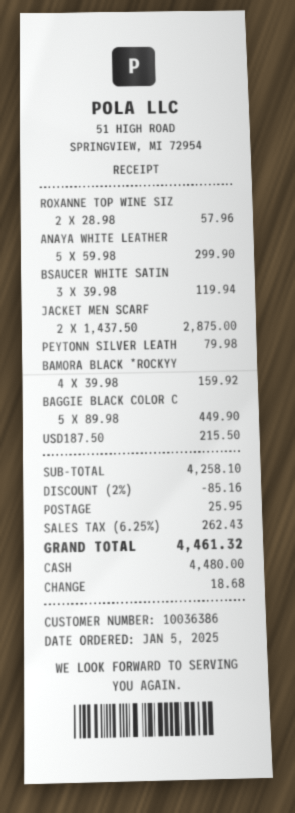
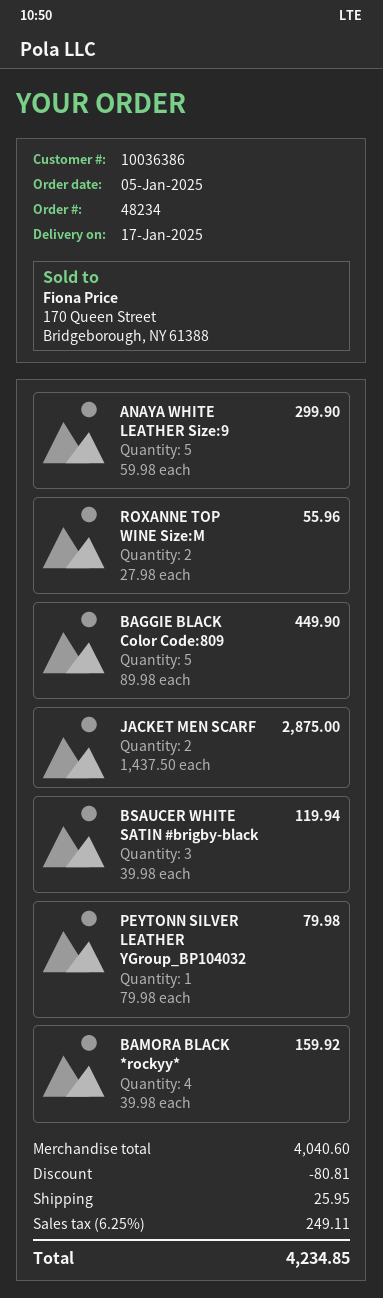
ROXANNE TOP WINE SIZ: 2 x 28.98 = 57.96 -> 2 x 27.98 = 55.96
USD187.50: 1 x 215.50 = 215.50 -> none
subtotal: 4258.10 -> 4040.60
discount: 85.16 -> 80.81
tax: 6.25% = 262.43 -> 6.25% = 249.11
total: 4461.32 -> 4234.85

